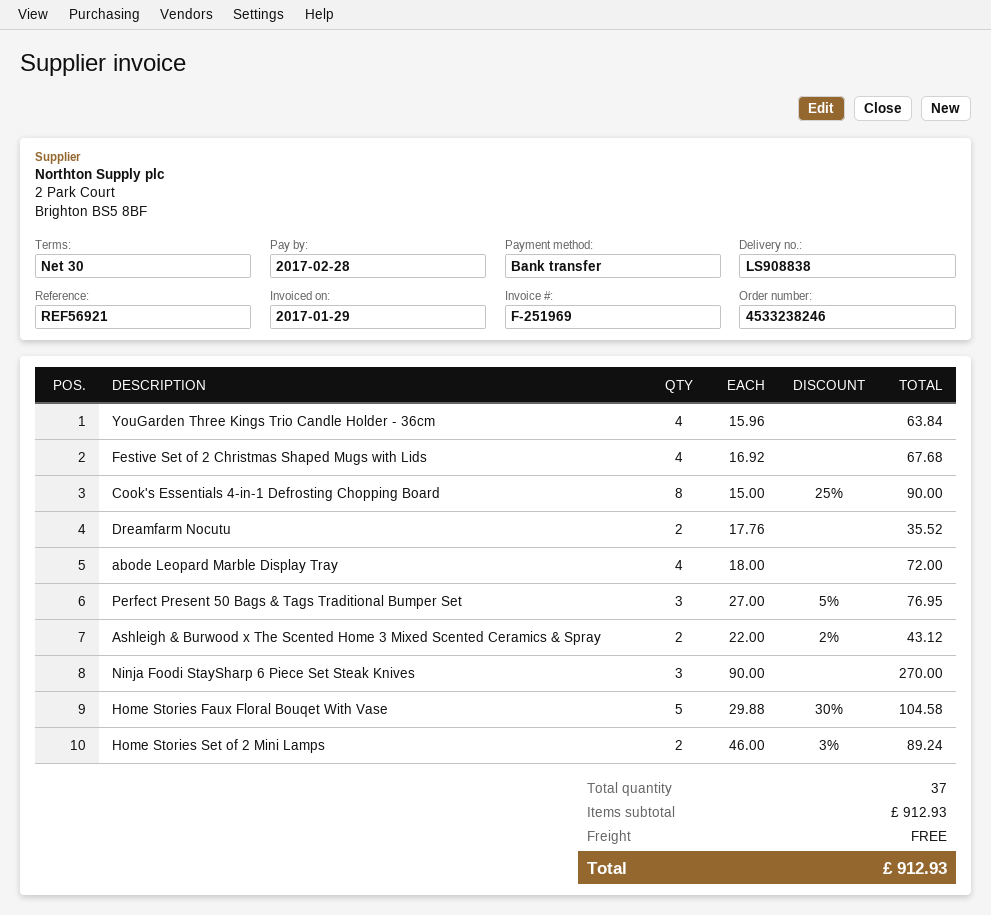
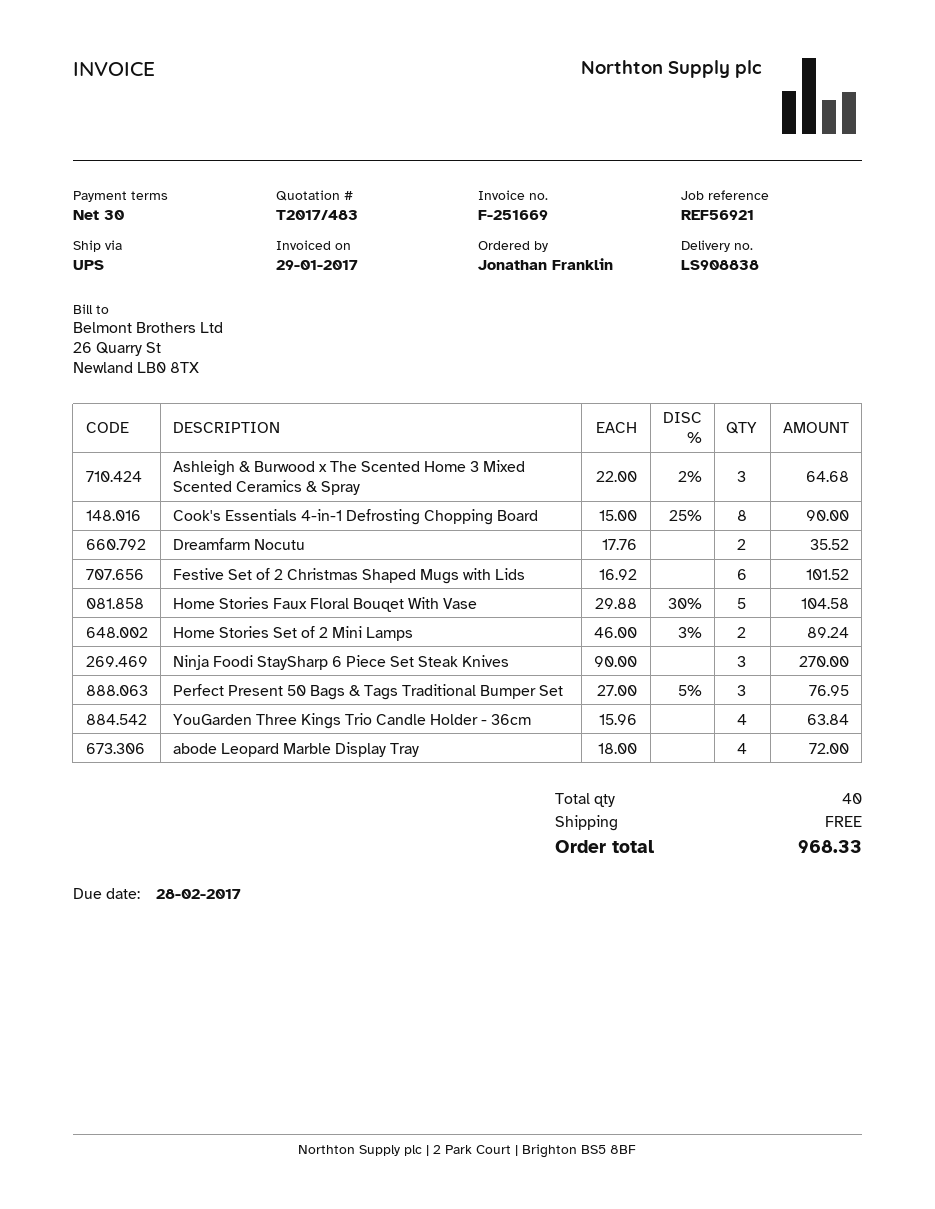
invoice number: F-251969 -> F-251669
Festive Set of 2 Christmas Shaped Mugs with Lids: 4 x 16.92 = 67.68 -> 6 x 16.92 = 101.52
Ashleigh & Burwood x The Scented Home 3 Mixed Scented Ceramics & Spray: 2 x 22.00 - 2% = 43.12 -> 3 x 22.00 - 2% = 64.68
total quantity: 37 -> 40
total: 912.93 -> 968.33

